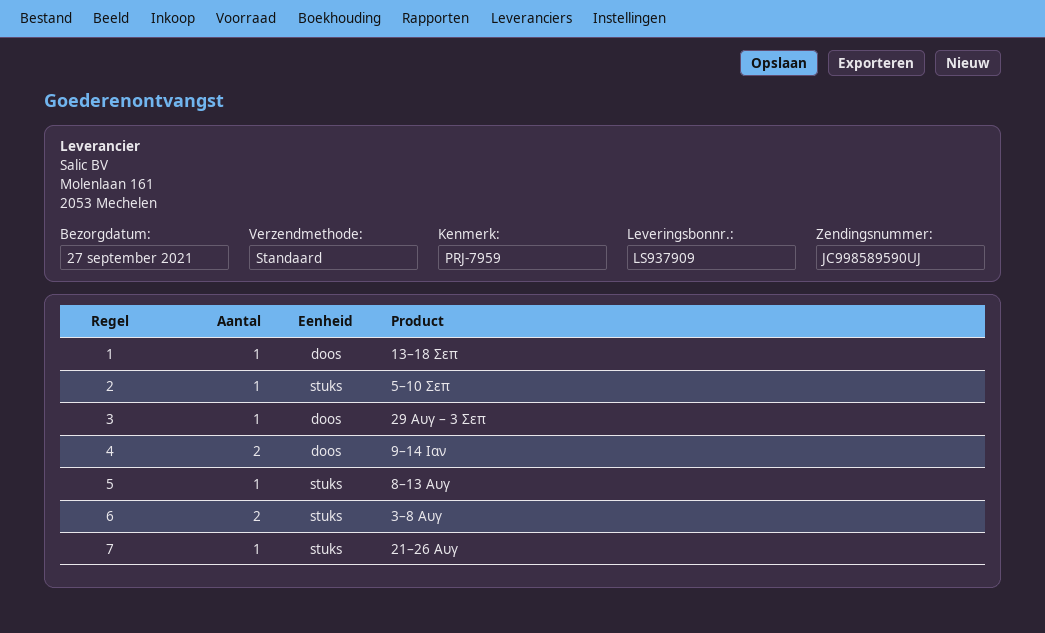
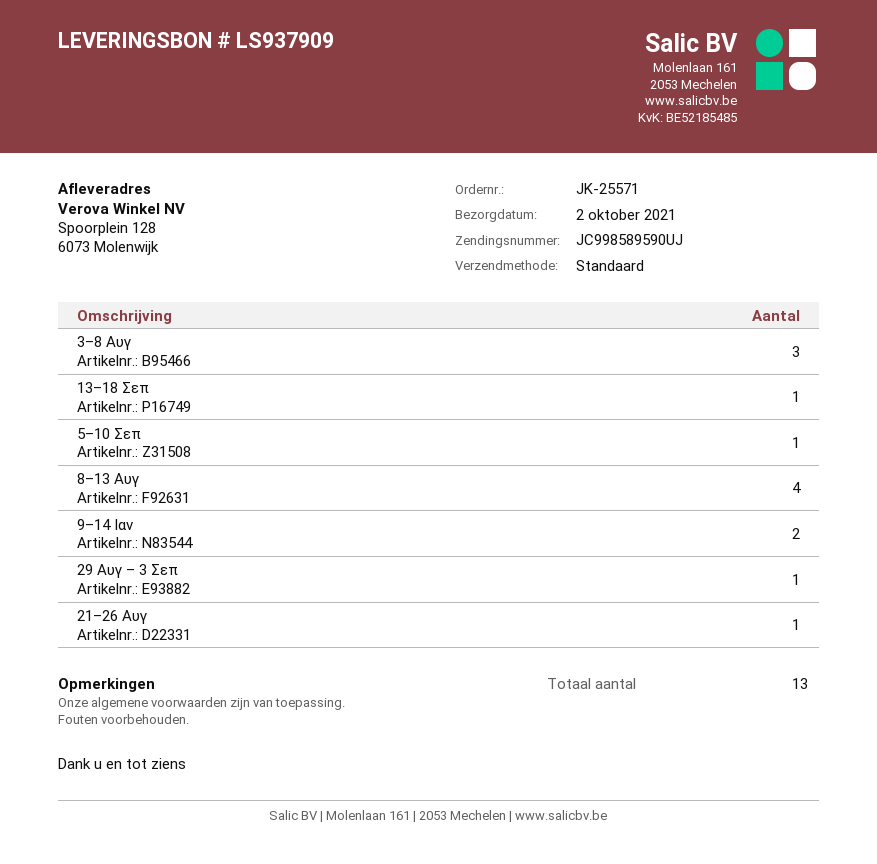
delivery date: 2021-09-27 -> 2021-10-02
8–13 Αυγ: 1 -> 4
3–8 Αυγ: 2 -> 3

